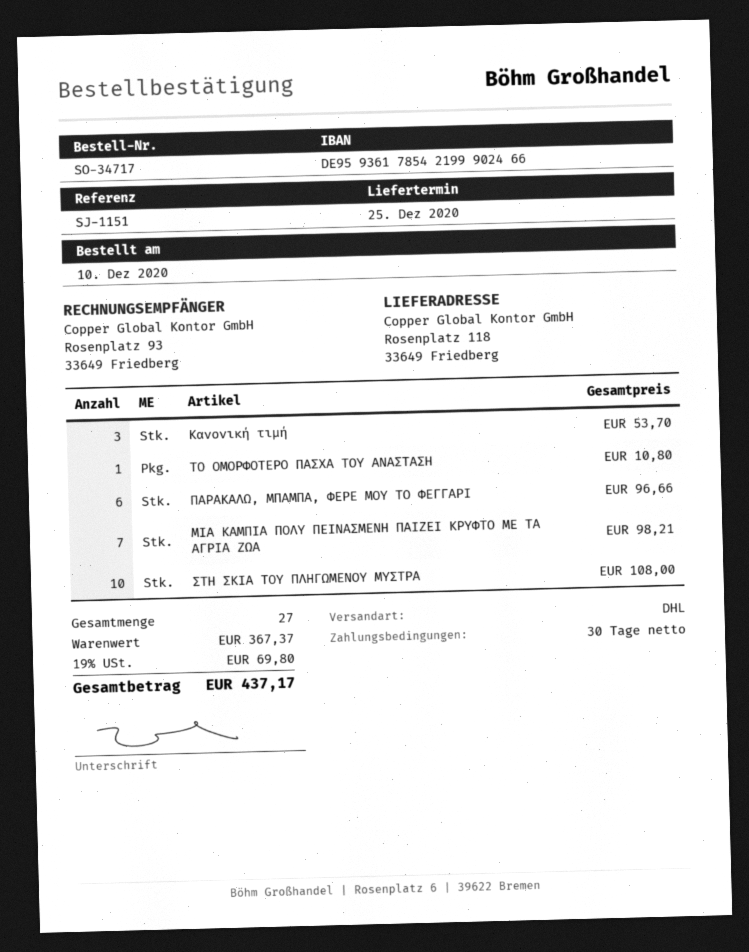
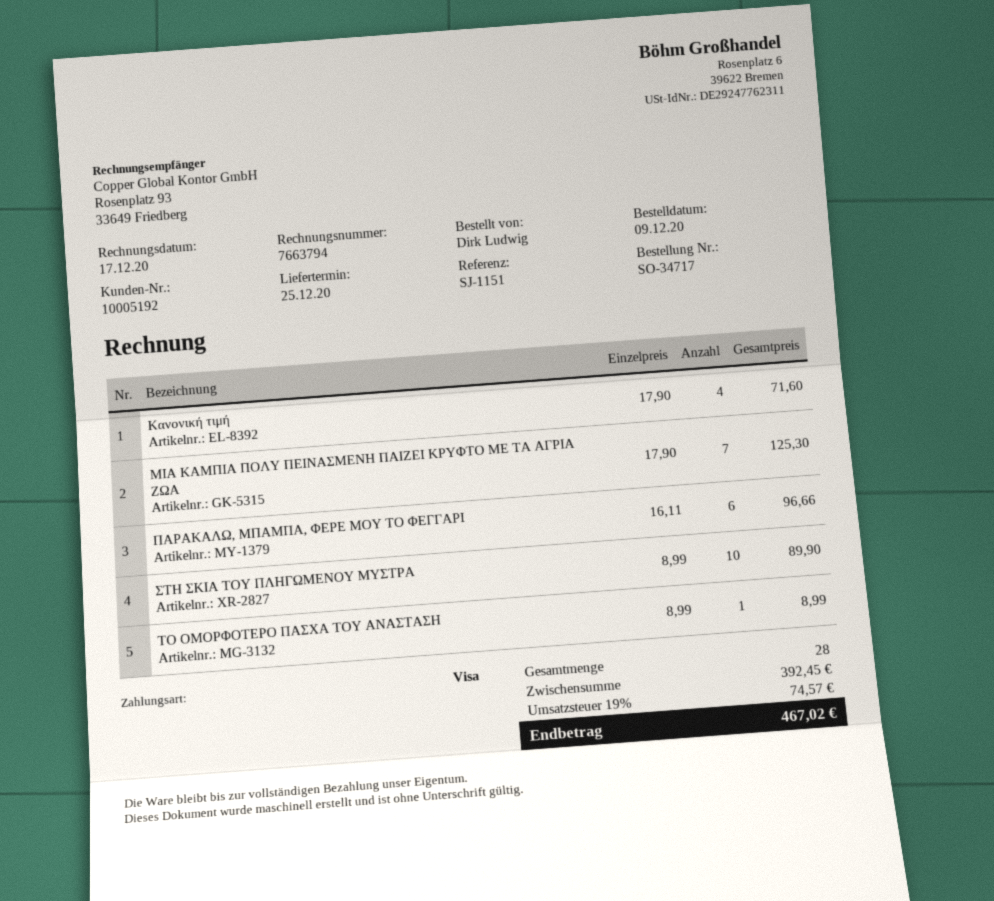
order date: 2020-12-10 -> 2020-12-09
Κανονική τιμή: 3 for 53.70 -> 4 for 71.60
ΤΟ ΟΜΟΡΦΟΤΕΡΟ ΠΑΣΧΑ ΤΟΥ ΑΝΑΣΤΑΣΗ: 1 for 10.80 -> 1 for 8.99
ΜΙΑ ΚΑΜΠΙΑ ΠΟΛΥ ΠΕΙΝΑΣΜΕΝΗ ΠΑΙΖΕΙ ΚΡΥΦΤΟ ΜΕ ΤΑ ΑΓΡΙΑ ΖΩΑ: 7 for 98.21 -> 7 for 125.30
ΣΤΗ ΣΚΙΑ ΤΟΥ ΠΛΗΓΩΜΕΝΟΥ ΜΥΣΤΡΑ: 10 for 108.00 -> 10 for 89.90
total quantity: 27 -> 28
subtotal: 367.37 -> 392.45
tax: 19% = 69.80 -> 19% = 74.57
total: 437.17 -> 467.02

